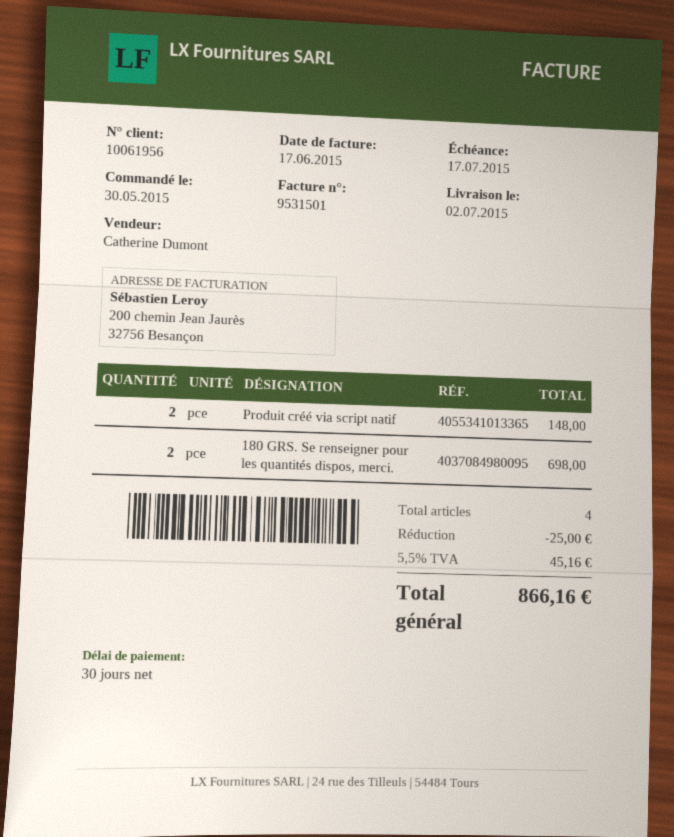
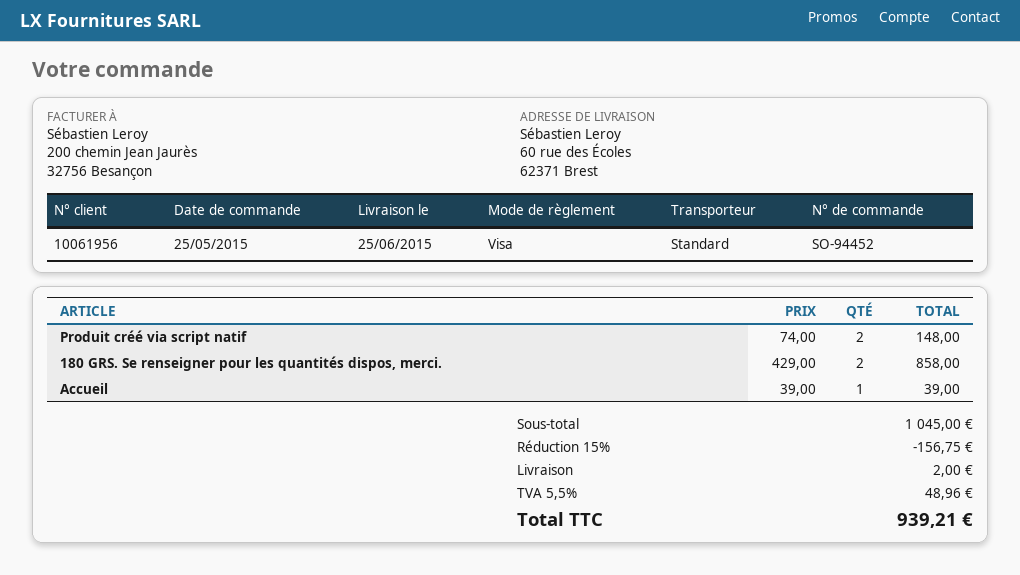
order date: 2015-05-30 -> 2015-05-25
delivery date: 2015-07-02 -> 2015-06-25
180 GRS. Se renseigner pour les quantités dispos, merci.: 2 for 698.00 -> 2 for 858.00
Accueil: none -> 1 for 39.00
discount: 25.00 -> 156.75
shipping: none -> 2.00
tax: 5.5% = 45.16 -> 5.5% = 48.96
total: 866.16 -> 939.21

